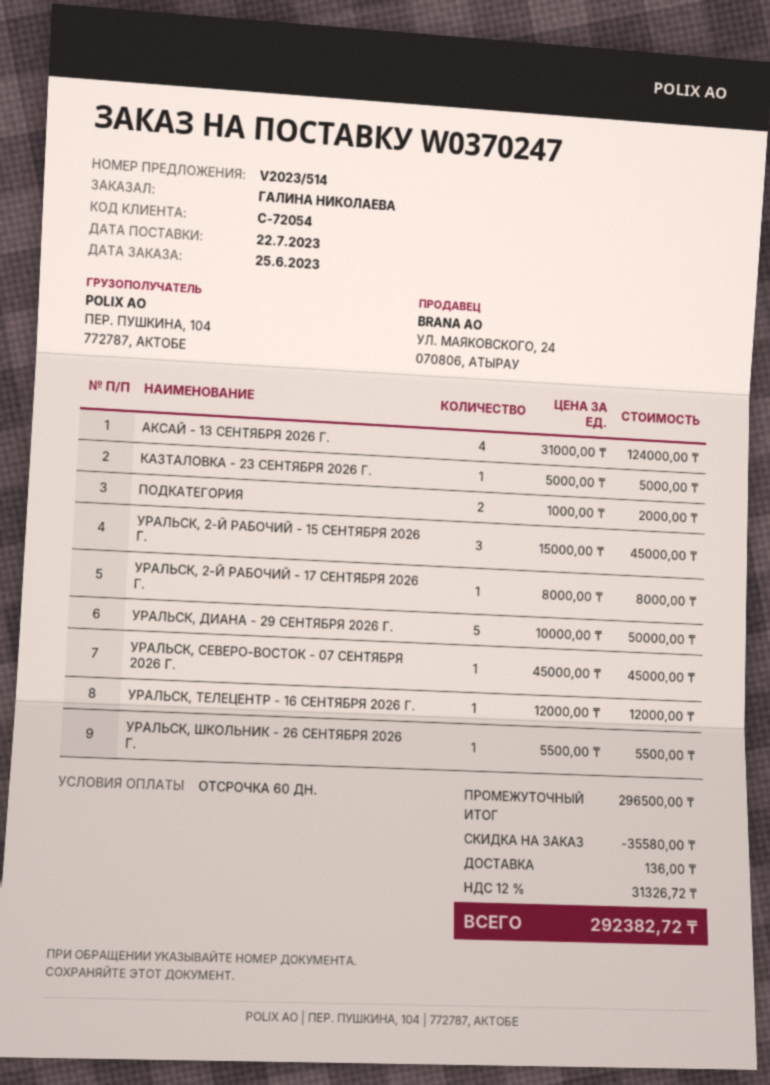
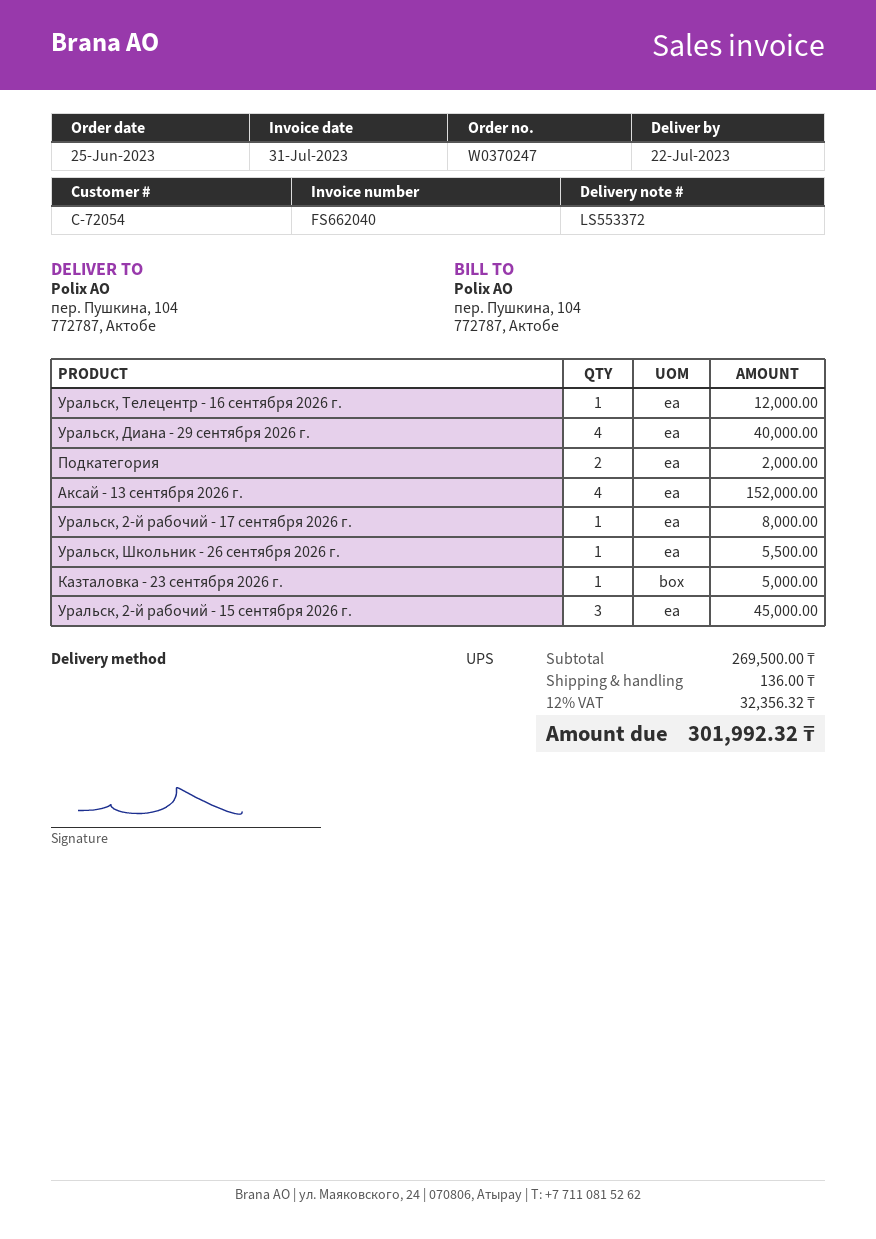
АКСАЙ - 13 СЕНТЯБРЯ 2026 Г.: 4 for 124000.00 -> 4 for 152000.00
УРАЛЬСК, ДИАНА - 29 СЕНТЯБРЯ 2026 Г.: 5 for 50000.00 -> 4 for 40000.00
УРАЛЬСК, СЕВЕРО-ВОСТОК - 07 СЕНТЯБРЯ 2026 Г.: 1 for 45000.00 -> none
subtotal: 296500.00 -> 269500.00
discount: 35580.00 -> none
tax: 12% = 31326.72 -> 12% = 32356.32
total: 292382.72 -> 301992.32

